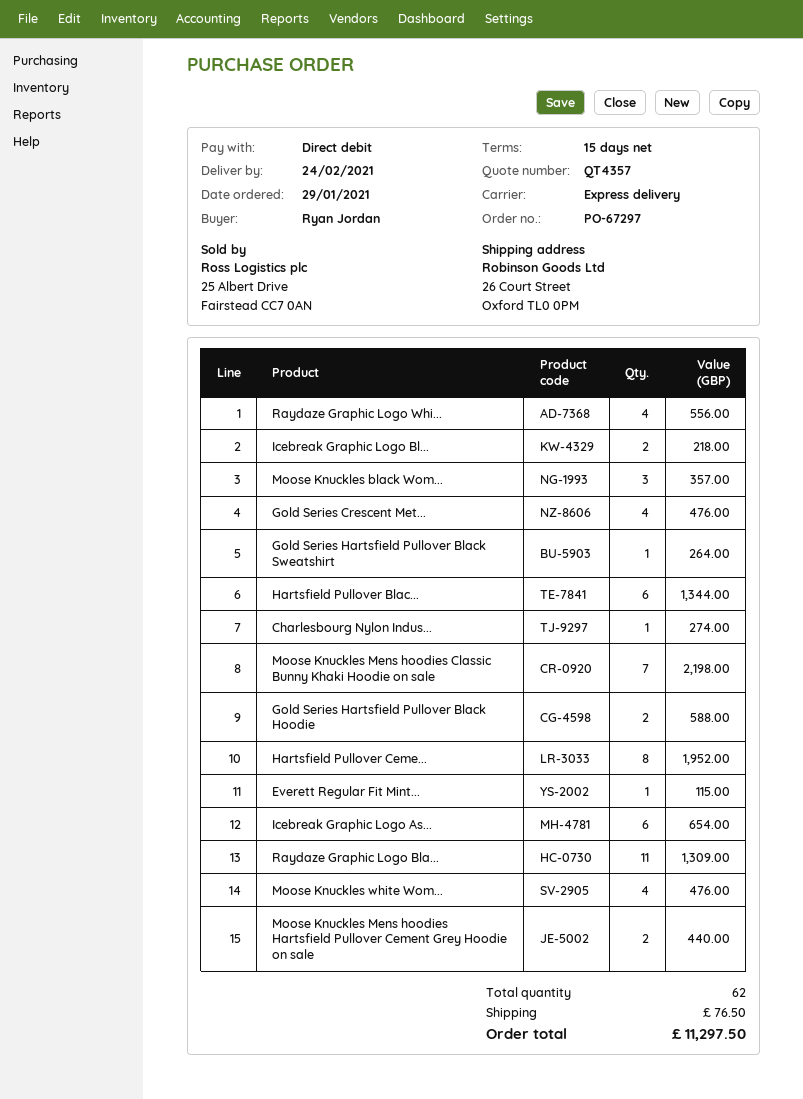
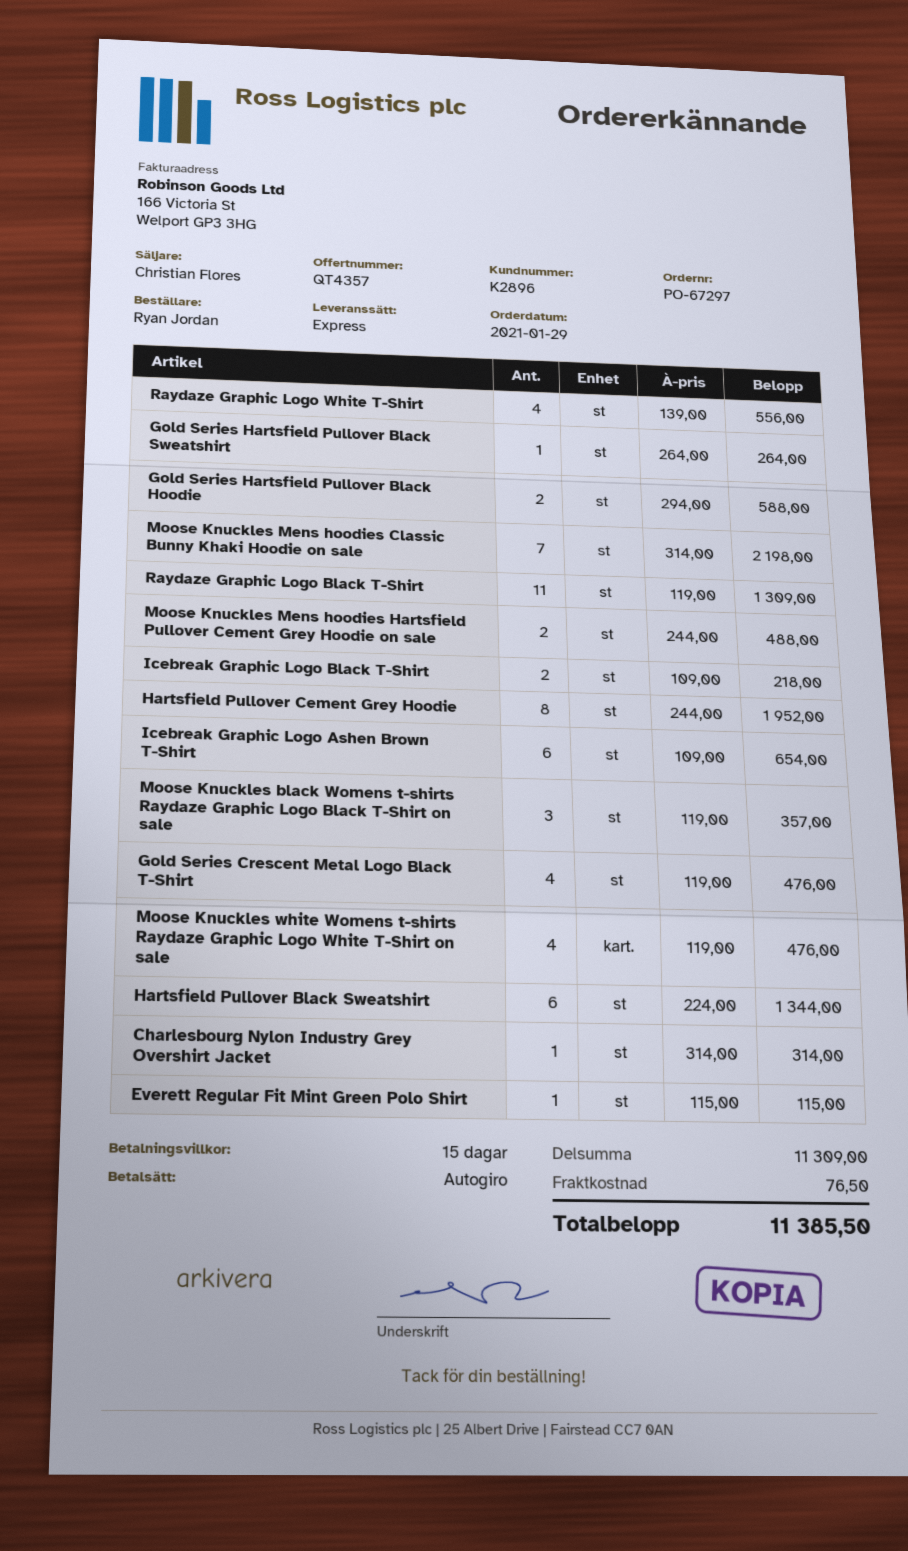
Charlesbourg Nylon Indus...: 1 for 274.00 -> 1 for 314.00
Moose Knuckles Mens hoodies Hartsfield Pullover Cement Grey Hoodie on sale: 2 for 440.00 -> 2 for 488.00
total: 11297.50 -> 11385.50

